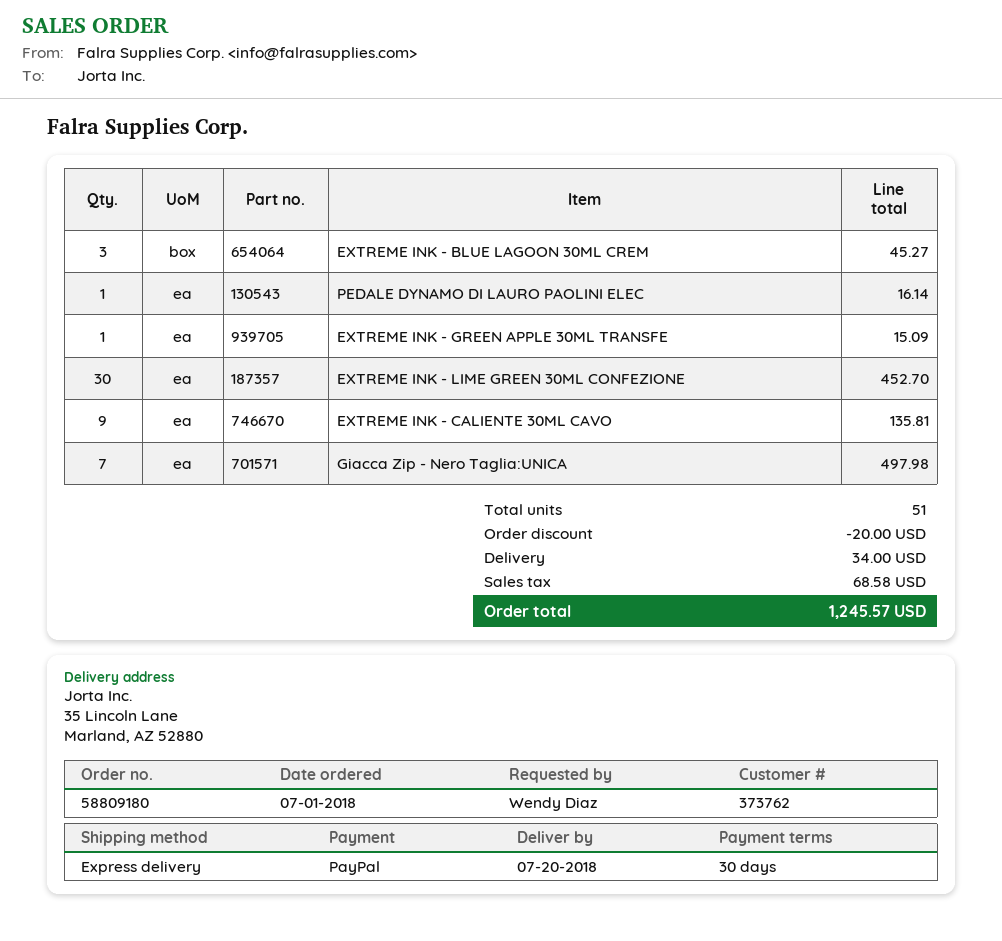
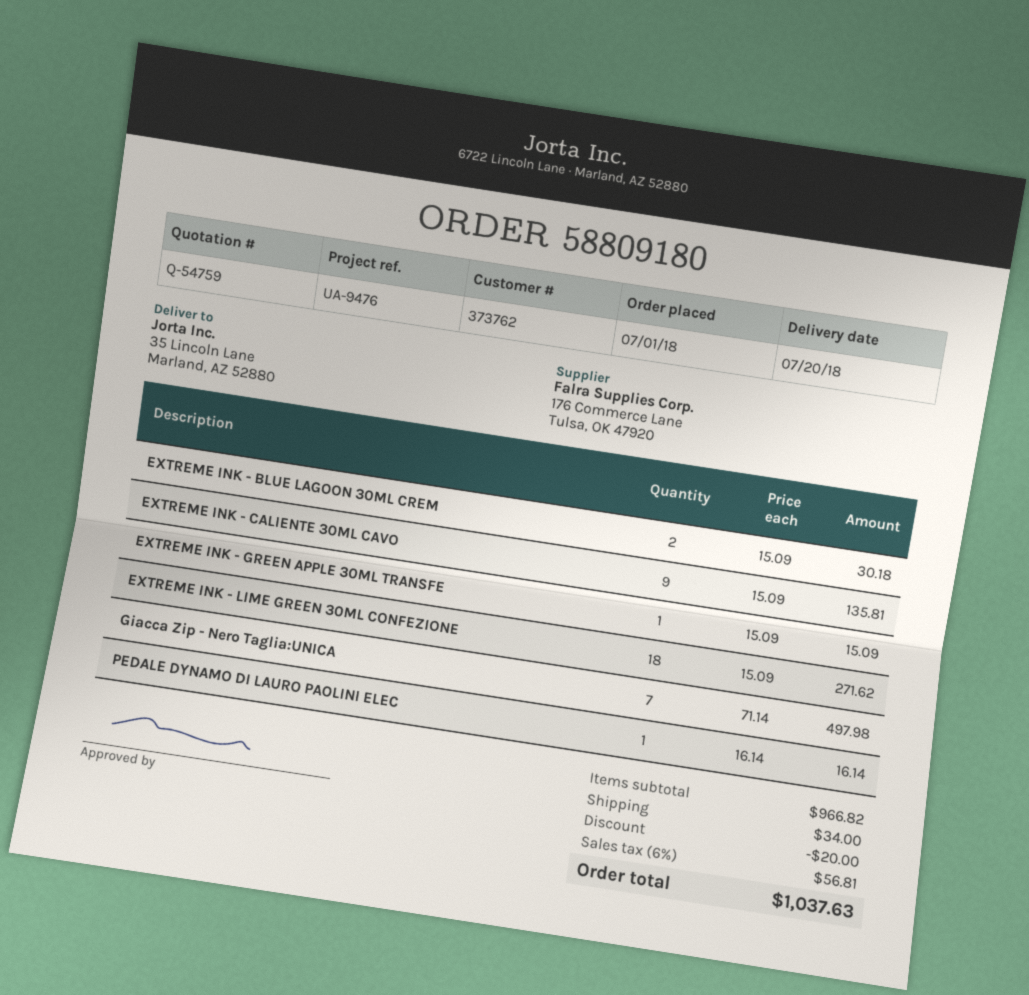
EXTREME INK - BLUE LAGOON 30ML CREM: 3 for 45.27 -> 2 for 30.18
EXTREME INK - LIME GREEN 30ML CONFEZIONE: 30 for 452.70 -> 18 for 271.62
tax: 68.58 -> 56.81
total: 1245.57 -> 1037.63

